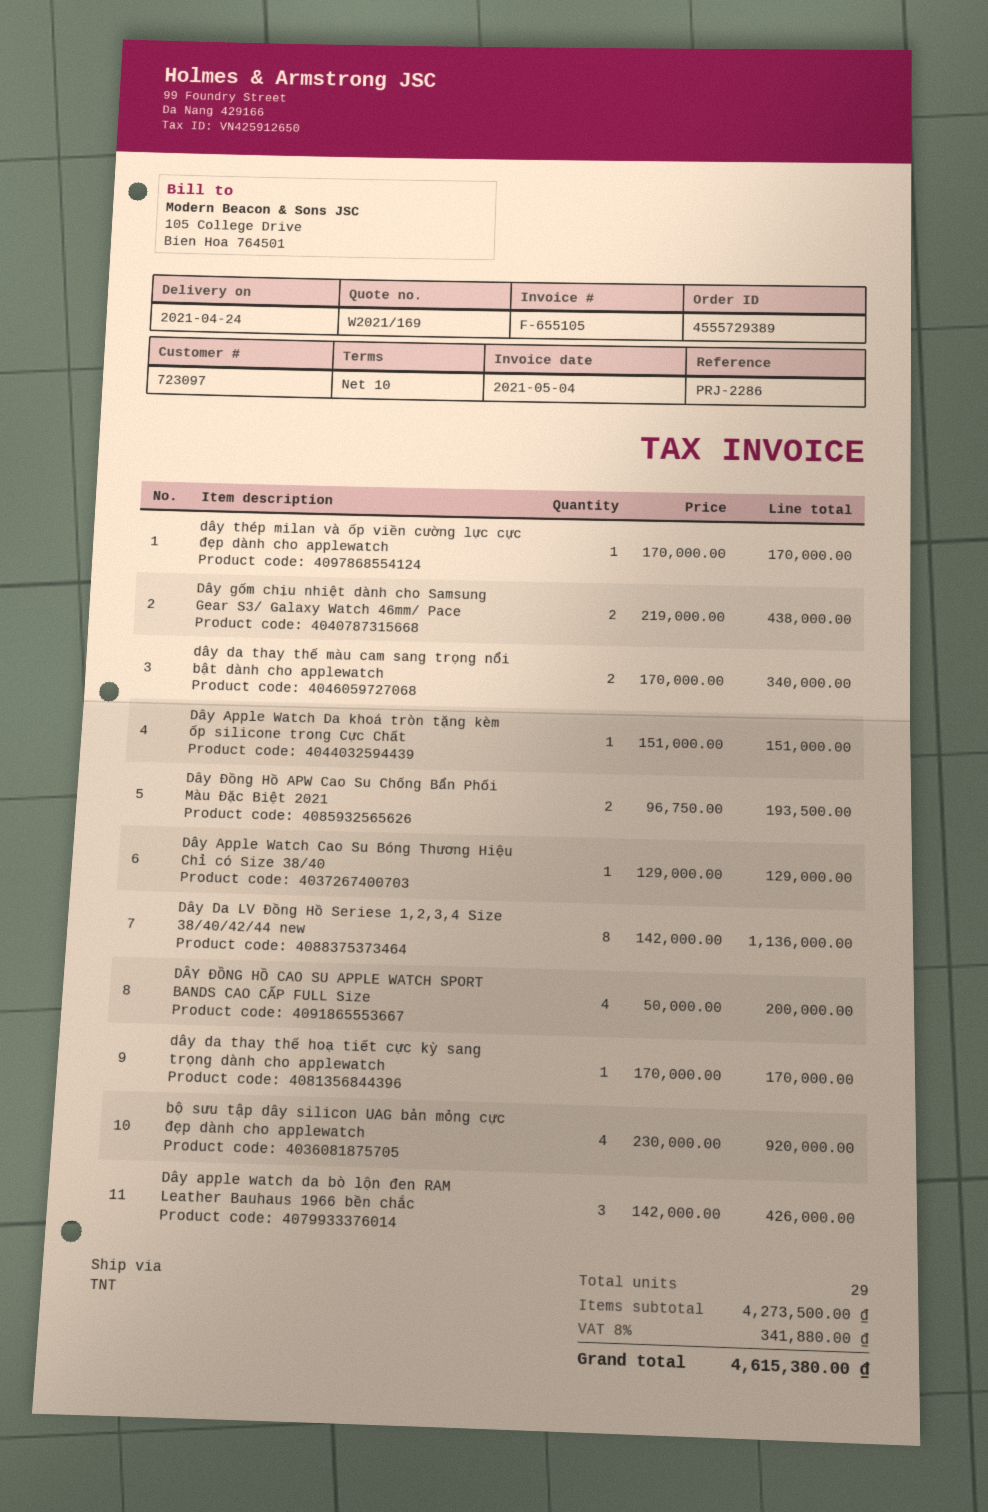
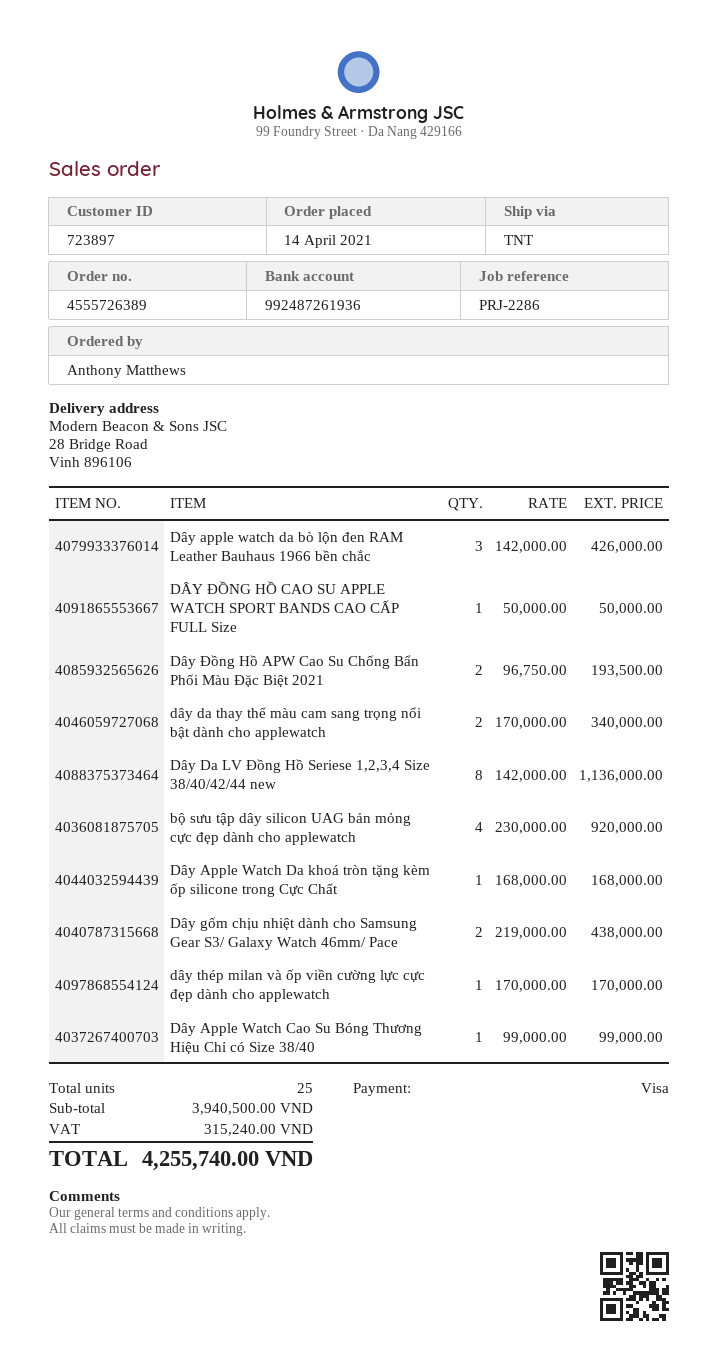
order number: 4555729389 -> 4555726389
customer number: 723097 -> 723897
Dây Apple Watch Da khoá tròn tặng kèm ốp silicone trong Cực Chất: 1 x 151000.00 = 151000.00 -> 1 x 168000.00 = 168000.00
Dây Apple Watch Cao Su Bóng Thương Hiệu Chỉ có Size 38/40: 1 x 129000.00 = 129000.00 -> 1 x 99000.00 = 99000.00
DÂY ĐỒNG HỒ CAO SU APPLE WATCH SPORT BANDS CAO CẤP FULL Size: 4 x 50000.00 = 200000.00 -> 1 x 50000.00 = 50000.00
dây da thay thế hoạ tiết cực kỳ sang trọng dành cho applewatch: 1 x 170000.00 = 170000.00 -> none
total quantity: 29 -> 25
subtotal: 4273500.00 -> 3940500.00
tax: 341880.00 -> 315240.00
total: 4615380.00 -> 4255740.00

